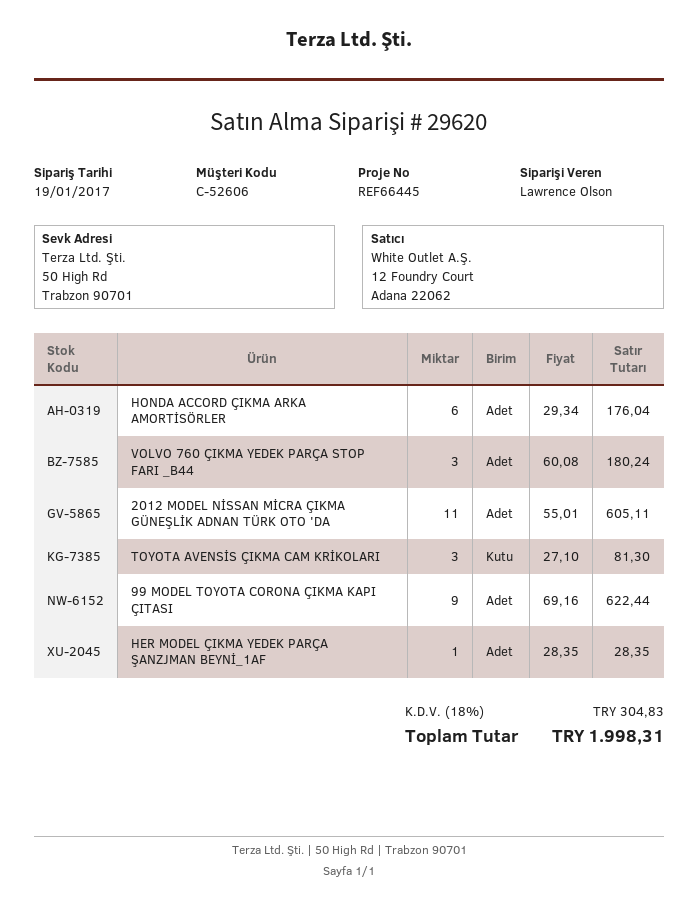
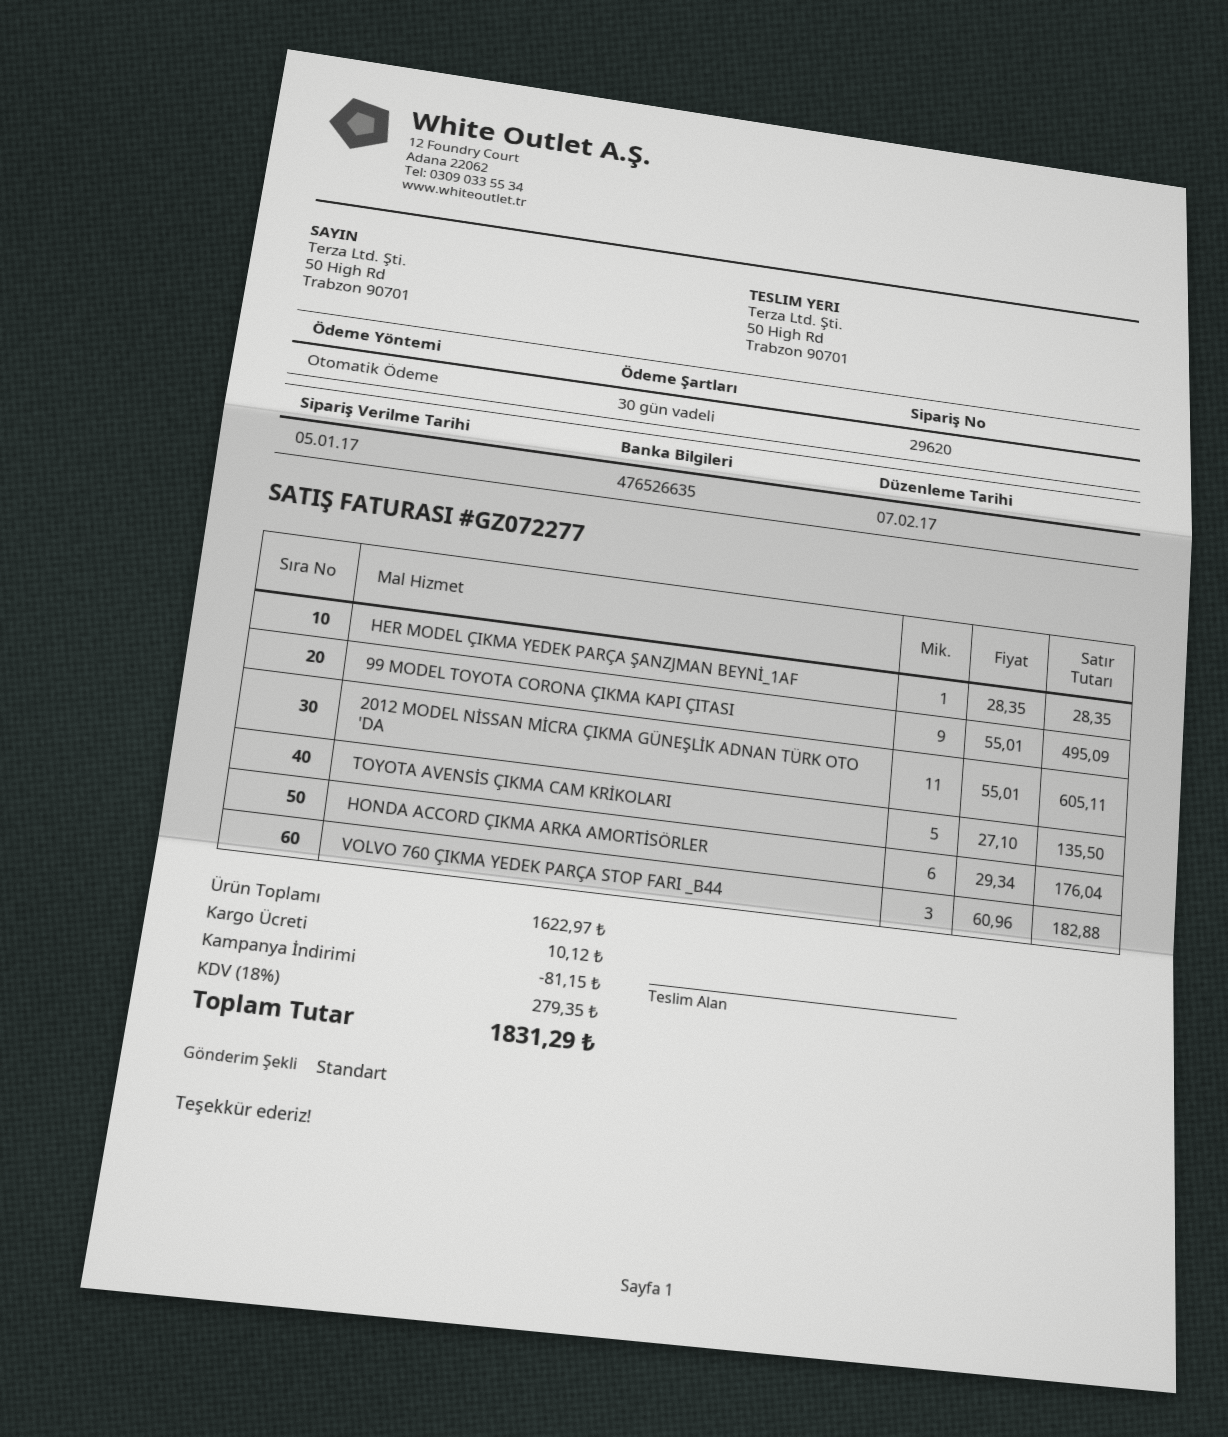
order date: 2017-01-19 -> 2017-01-05
VOLVO 760 ÇIKMA YEDEK PARÇA STOP FARI _B44: 3 x 60.08 = 180.24 -> 3 x 60.96 = 182.88
TOYOTA AVENSİS ÇIKMA CAM KRİKOLARI: 3 x 27.10 = 81.30 -> 5 x 27.10 = 135.50
99 MODEL TOYOTA CORONA ÇIKMA KAPI ÇITASI: 9 x 69.16 = 622.44 -> 9 x 55.01 = 495.09
discount: none -> 81.15
shipping: none -> 10.12
tax: 18% = 304.83 -> 18% = 279.35
total: 1998.31 -> 1831.29

